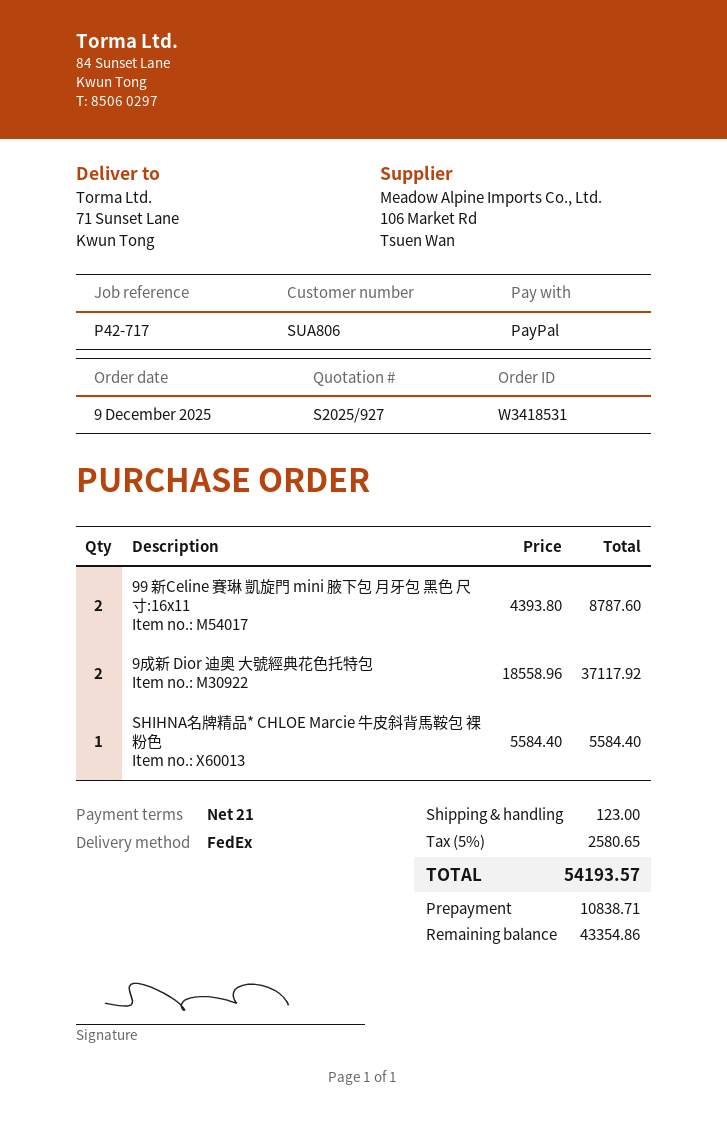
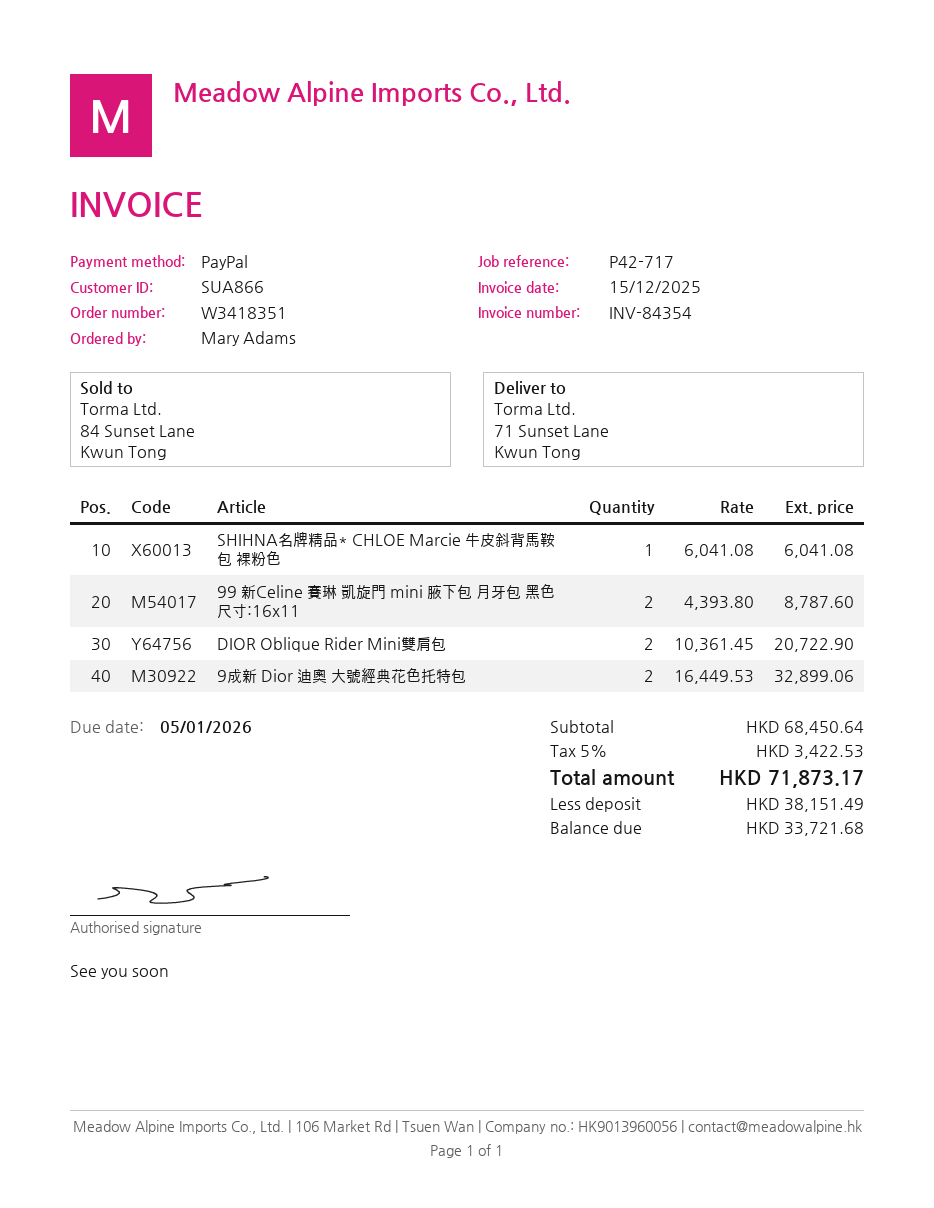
order number: W3418531 -> W3418351
customer number: SUA806 -> SUA866
9成新 Dior 迪奧 大號經典花色托特包: 2 x 18558.96 = 37117.92 -> 2 x 16449.53 = 32899.06
SHIHNA名牌精品* CHLOE Marcie 牛皮斜背馬鞍包 裸粉色: 1 x 5584.40 = 5584.40 -> 1 x 6041.08 = 6041.08
DIOR Oblique Rider Mini雙肩包: none -> 2 x 10361.45 = 20722.90
shipping: 123.00 -> none
tax: 5% = 2580.65 -> 5% = 3422.53
total: 54193.57 -> 71873.17
deposit: 10838.71 -> 38151.49
balance: 43354.86 -> 33721.68

